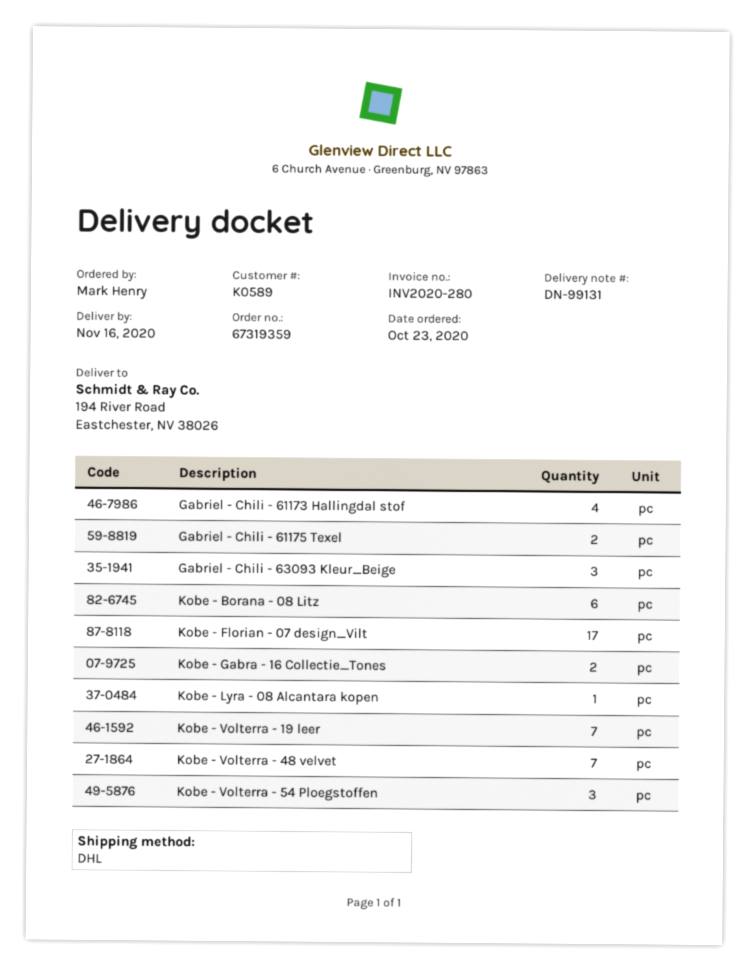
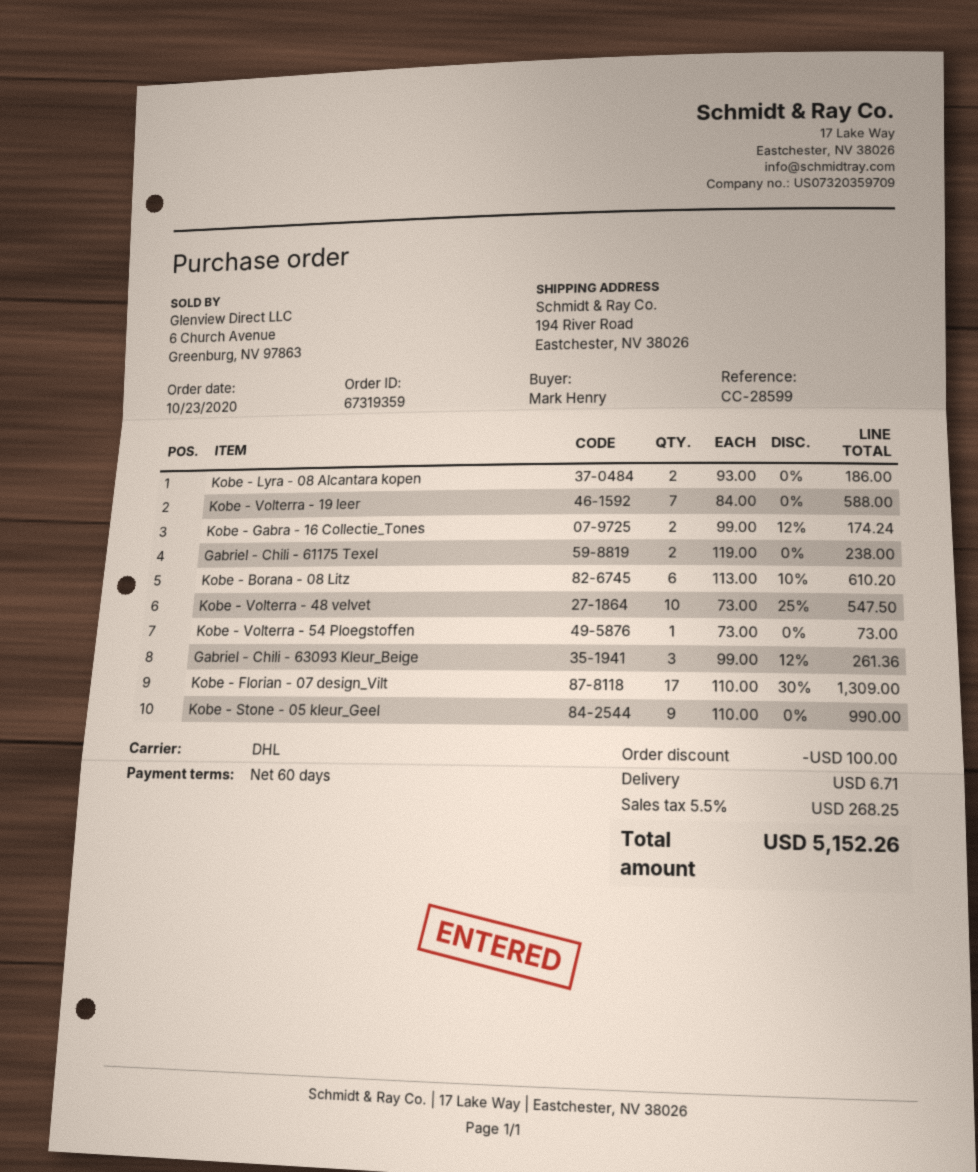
Gabriel - Chili - 61173 Hallingdal stof: 4 -> none
Kobe - Lyra - 08 Alcantara kopen: 1 -> 2
Kobe - Volterra - 48 velvet: 7 -> 10
Kobe - Volterra - 54 Ploegstoffen: 3 -> 1
Kobe - Stone - 05 kleur_Geel: none -> 9

